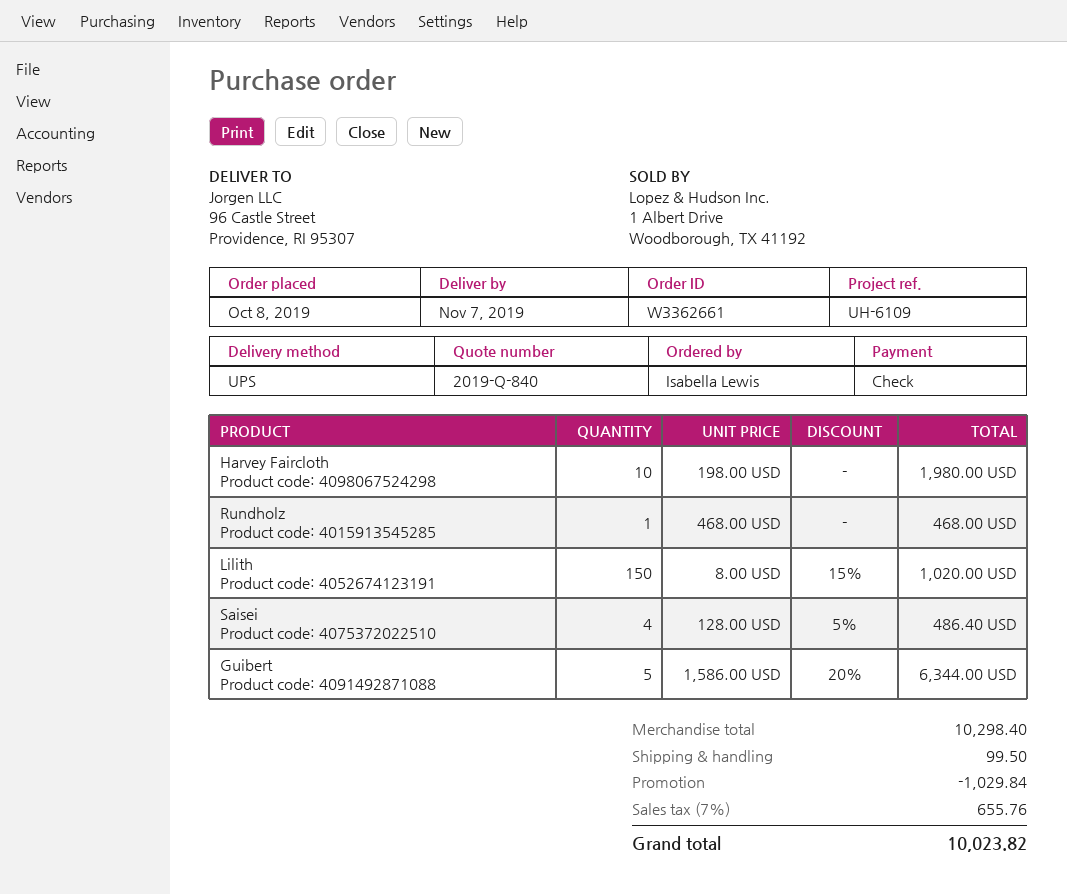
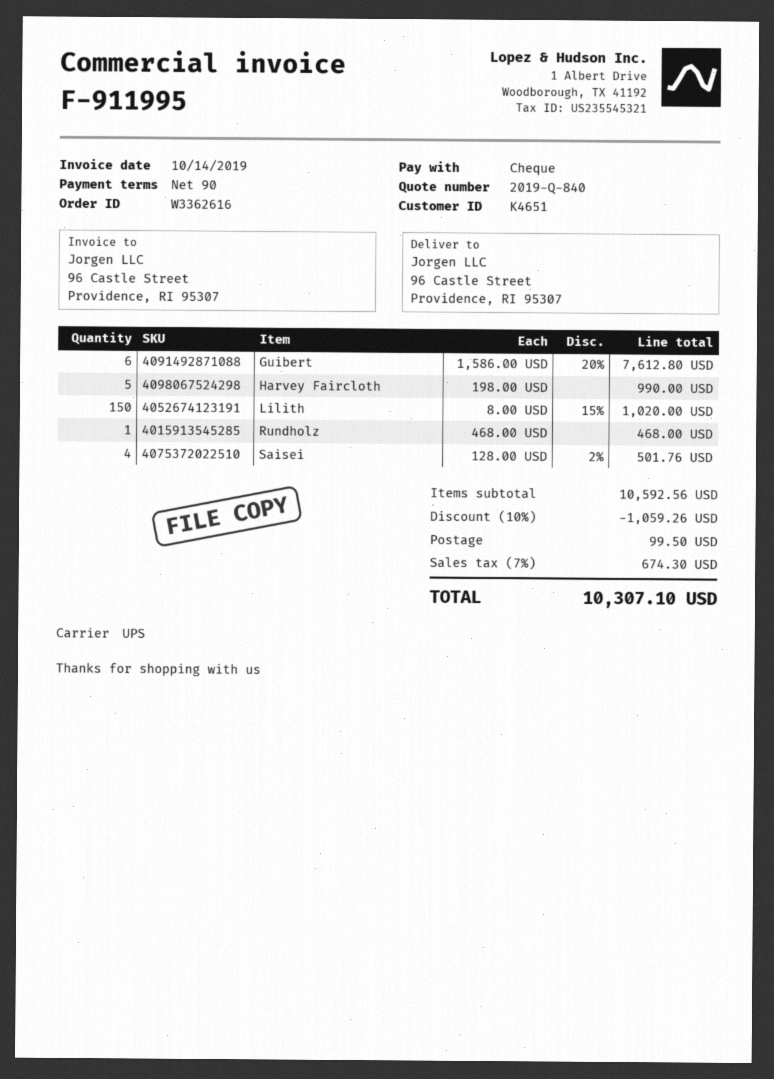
order number: W3362661 -> W3362616
Harvey Faircloth: 10 x 198.00 = 1980.00 -> 5 x 198.00 = 990.00
Saisei: 4 x 128.00 - 5% = 486.40 -> 4 x 128.00 - 2% = 501.76
Guibert: 5 x 1586.00 - 20% = 6344.00 -> 6 x 1586.00 - 20% = 7612.80
subtotal: 10298.40 -> 10592.56
discount: 1029.84 -> 1059.26
tax: 7% = 655.76 -> 7% = 674.30
total: 10023.82 -> 10307.10

